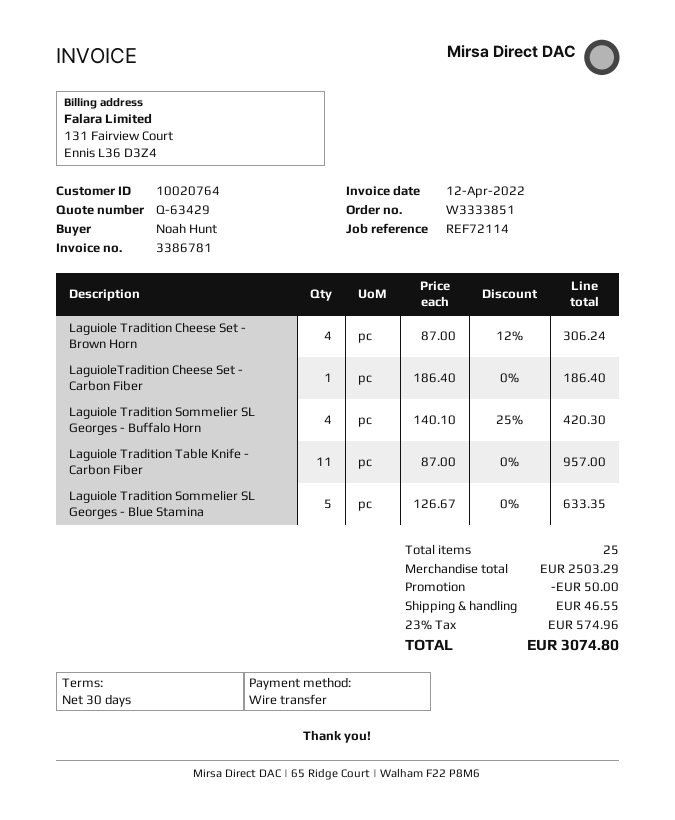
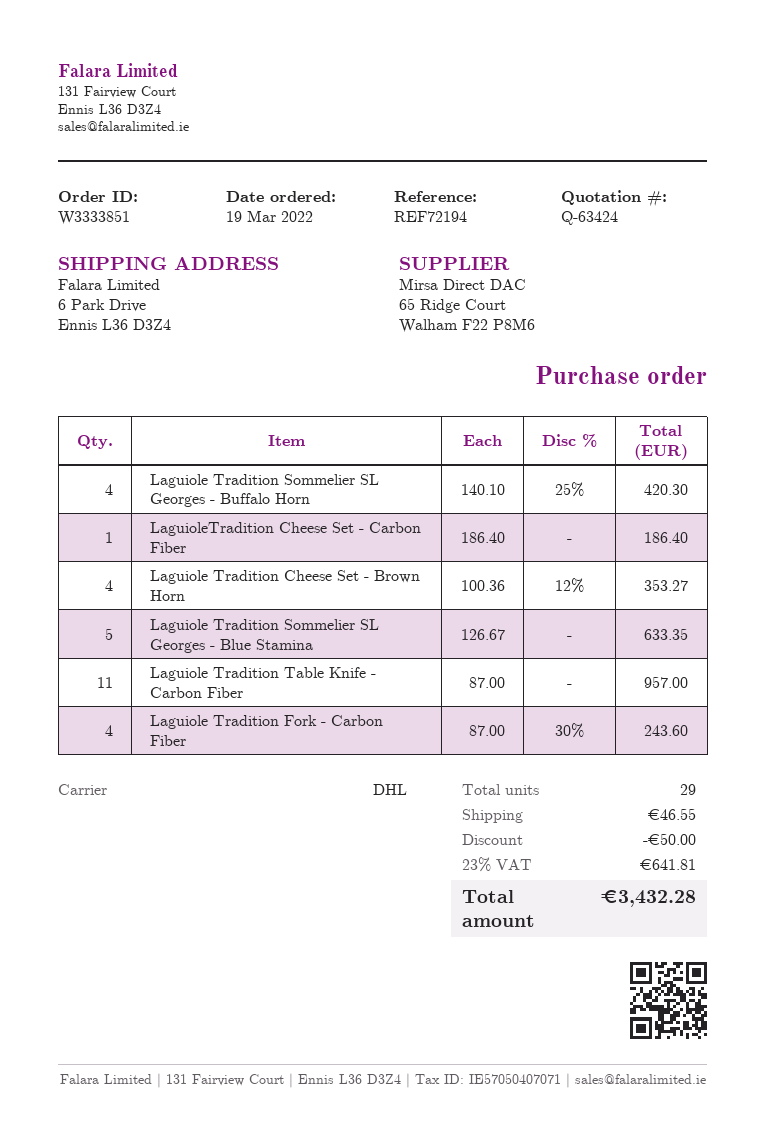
quote number: Q-63429 -> Q-63424
reference: REF72114 -> REF72194
Laguiole Tradition Cheese Set - Brown Horn: 4 x 87.00 - 12% = 306.24 -> 4 x 100.36 - 12% = 353.27
Laguiole Tradition Fork - Carbon Fiber: none -> 4 x 87.00 - 30% = 243.60
total quantity: 25 -> 29
tax: 23% = 574.96 -> 23% = 641.81
total: 3074.80 -> 3432.28

